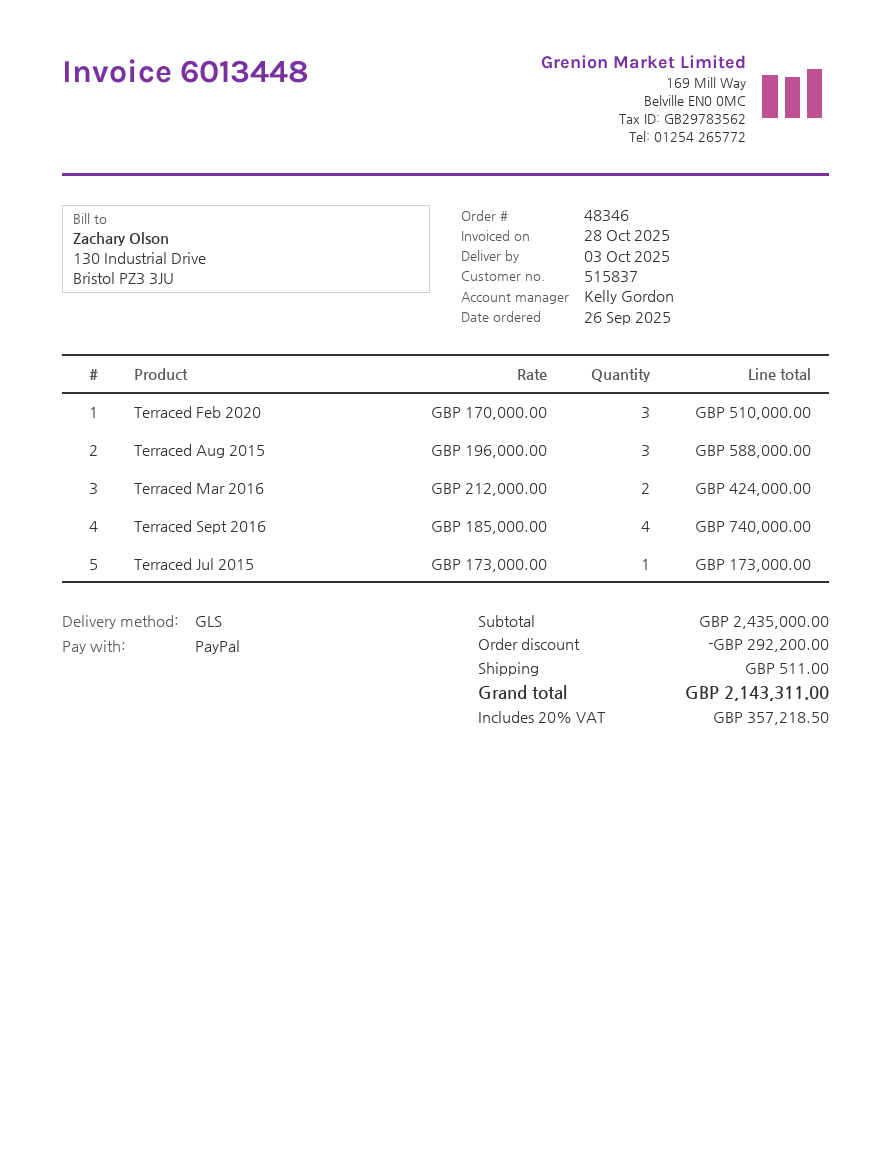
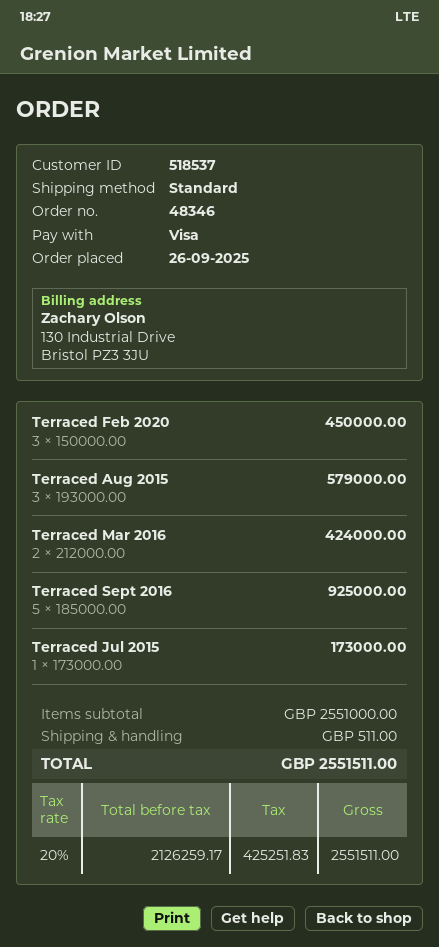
customer number: 515837 -> 518537
payment method: PayPal -> Visa
shipping method: GLS -> standard
Terraced Feb 2020: 3 x 170000.00 = 510000.00 -> 3 x 150000.00 = 450000.00
Terraced Aug 2015: 3 x 196000.00 = 588000.00 -> 3 x 193000.00 = 579000.00
Terraced Sept 2016: 4 x 185000.00 = 740000.00 -> 5 x 185000.00 = 925000.00
subtotal: 2435000.00 -> 2551000.00
discount: 292200.00 -> none
tax: 20% = 357218.50 -> 20% = 425251.83
total: 2143311.00 -> 2551511.00

